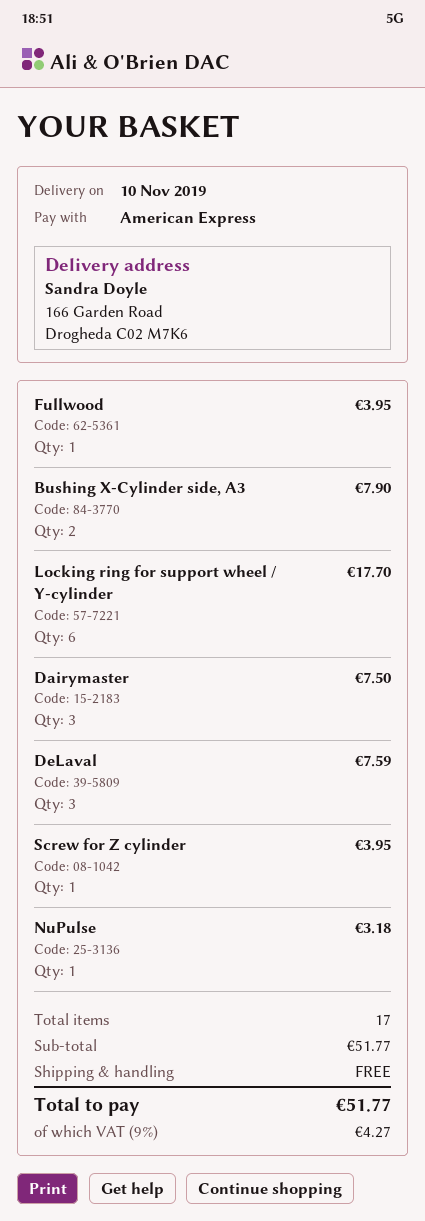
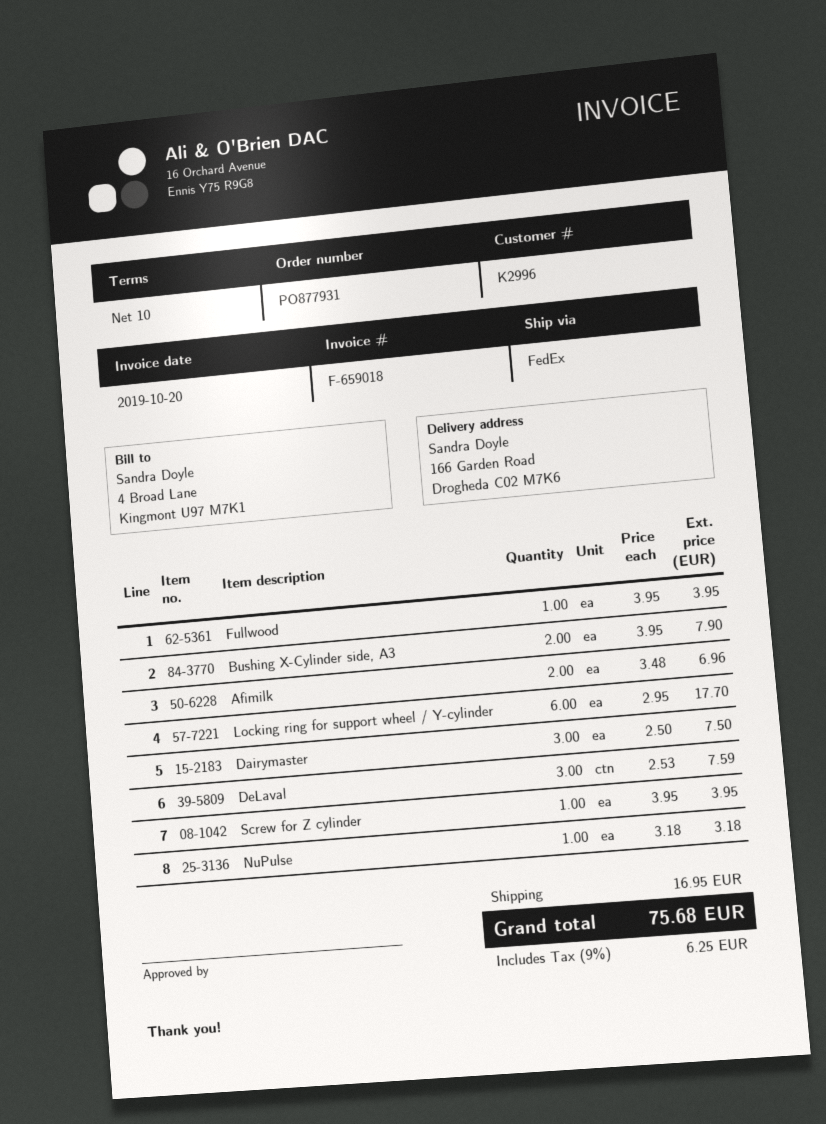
Afimilk: none -> 2 for 6.96
shipping: 0.00 -> 16.95
tax: 9% = 4.27 -> 9% = 6.25
total: 51.77 -> 75.68

